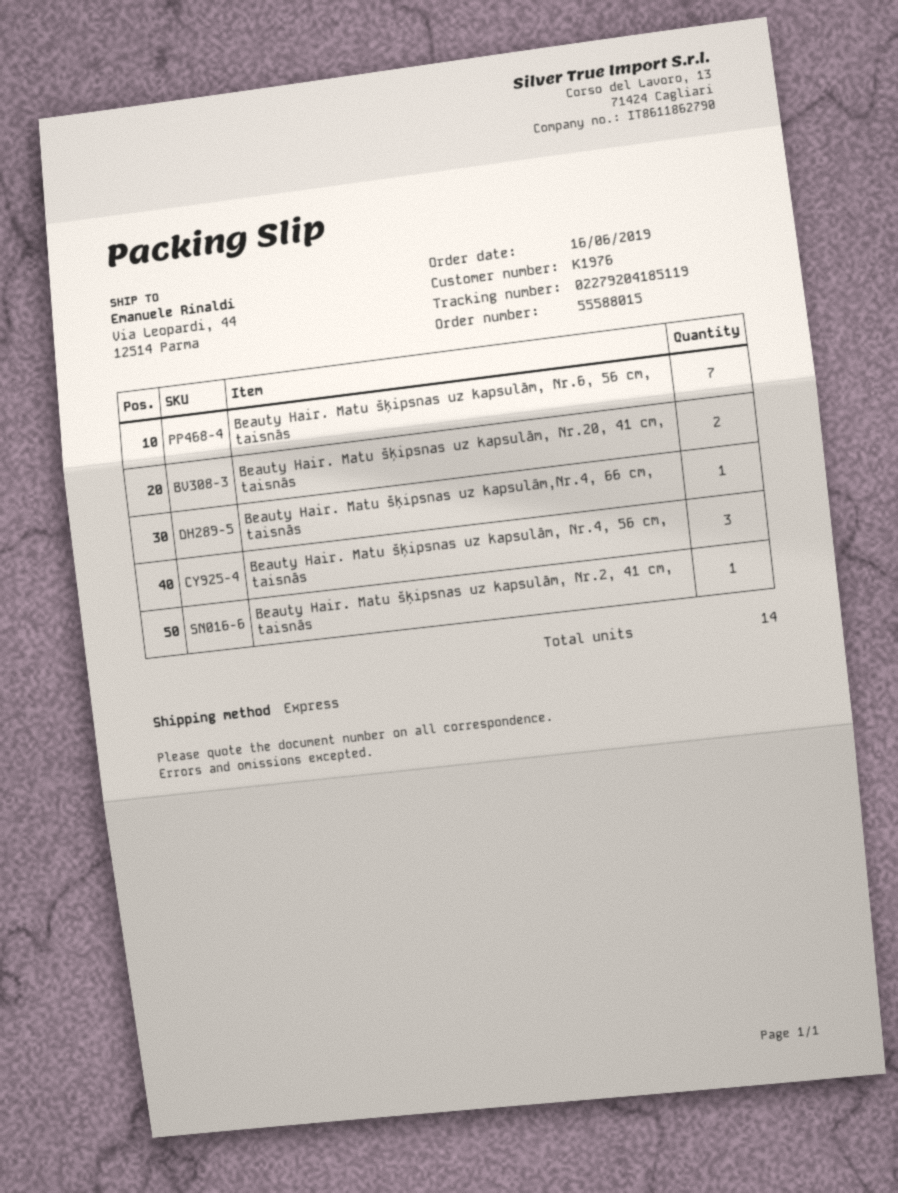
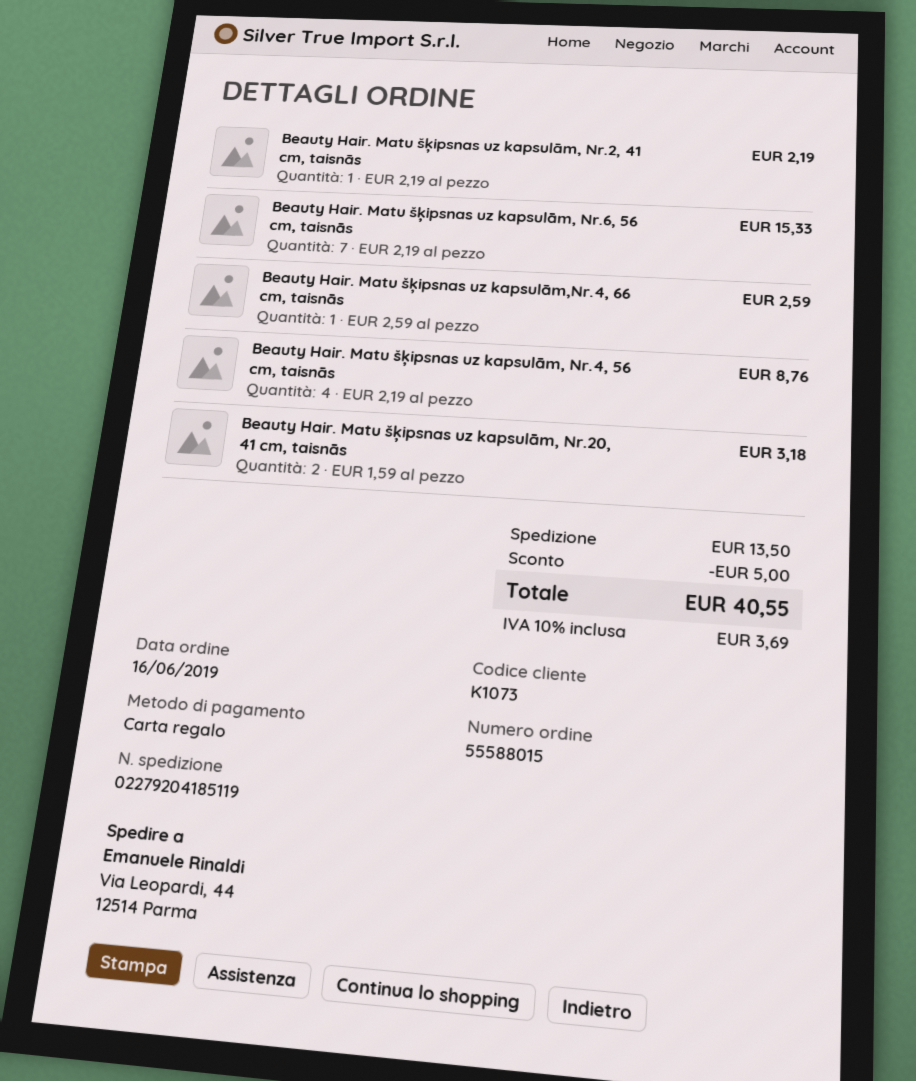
customer number: K1976 -> K1073
Beauty Hair. Matu šķipsnas uz kapsulām, Nr.4, 56 cm, taisnās: 3 -> 4

